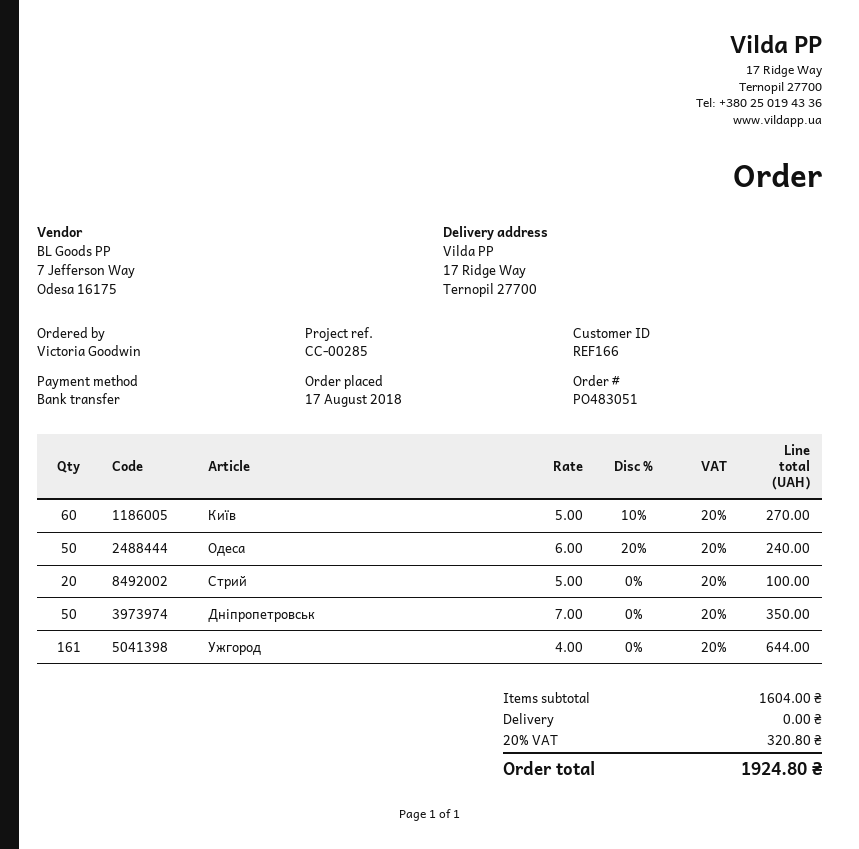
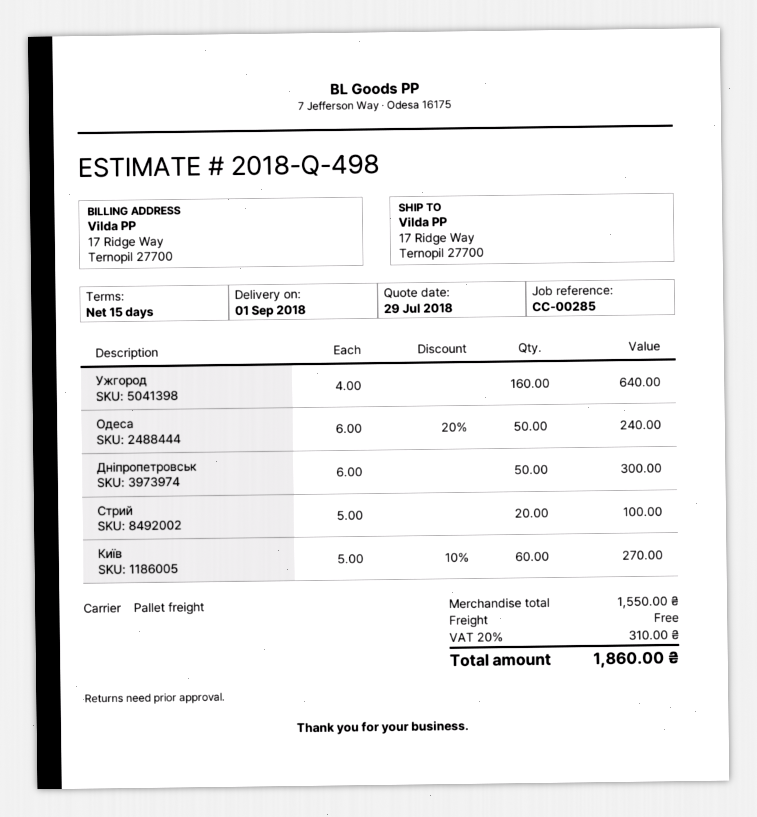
Дніпропетровськ: 50 x 7.00 = 350.00 -> 50 x 6.00 = 300.00
Ужгород: 161 x 4.00 = 644.00 -> 160 x 4.00 = 640.00
subtotal: 1604.00 -> 1550.00
tax: 20% = 320.80 -> 20% = 310.00
total: 1924.80 -> 1860.00

